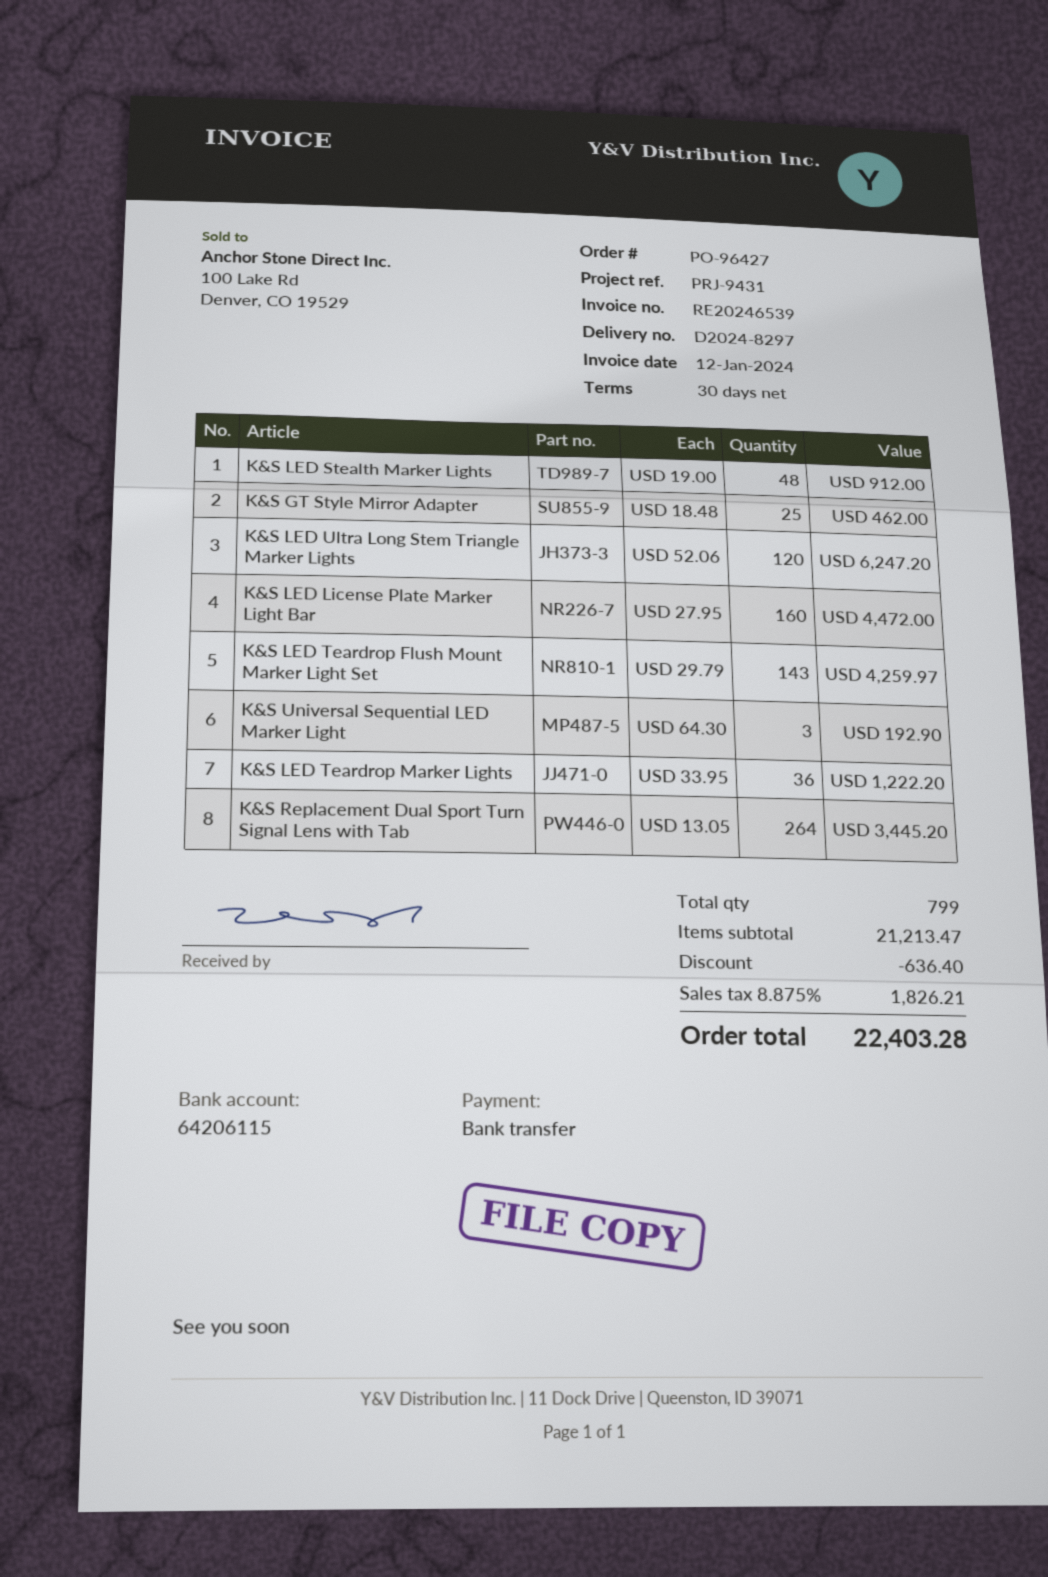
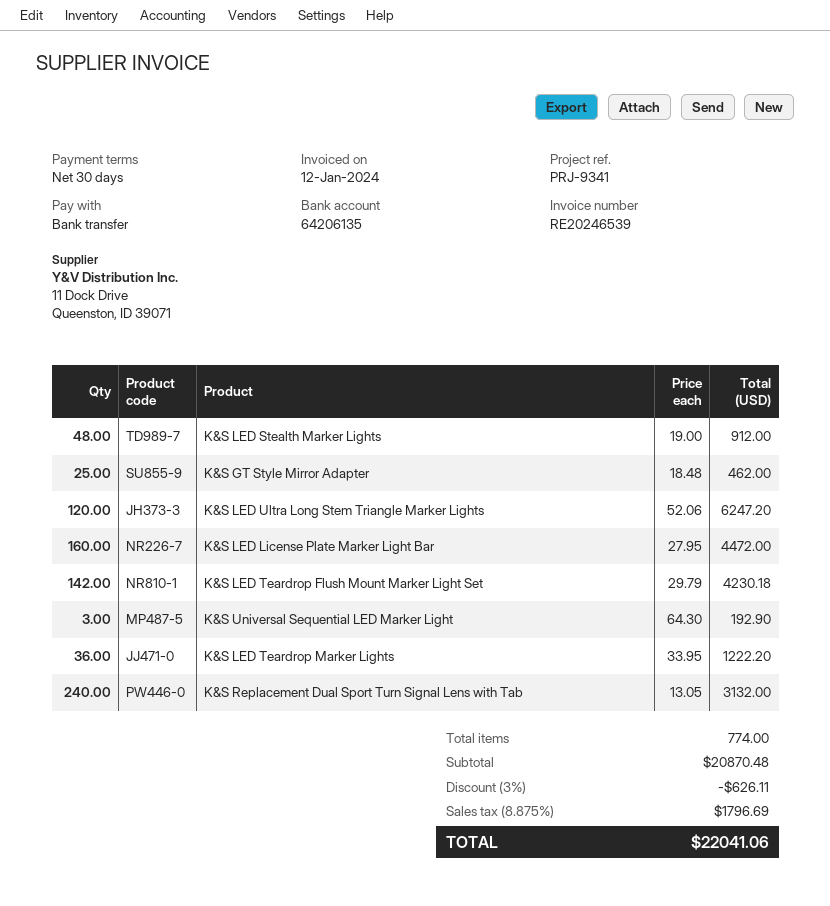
reference: PRJ-9431 -> PRJ-9341
bank account: 64206115 -> 64206135
K&S LED Teardrop Flush Mount Marker Light Set: 143 x 29.79 = 4259.97 -> 142 x 29.79 = 4230.18
K&S Replacement Dual Sport Turn Signal Lens with Tab: 264 x 13.05 = 3445.20 -> 240 x 13.05 = 3132.00
total quantity: 799 -> 774
subtotal: 21213.47 -> 20870.48
discount: 636.40 -> 626.11
tax: 8.875% = 1826.21 -> 8.875% = 1796.69
total: 22403.28 -> 22041.06

